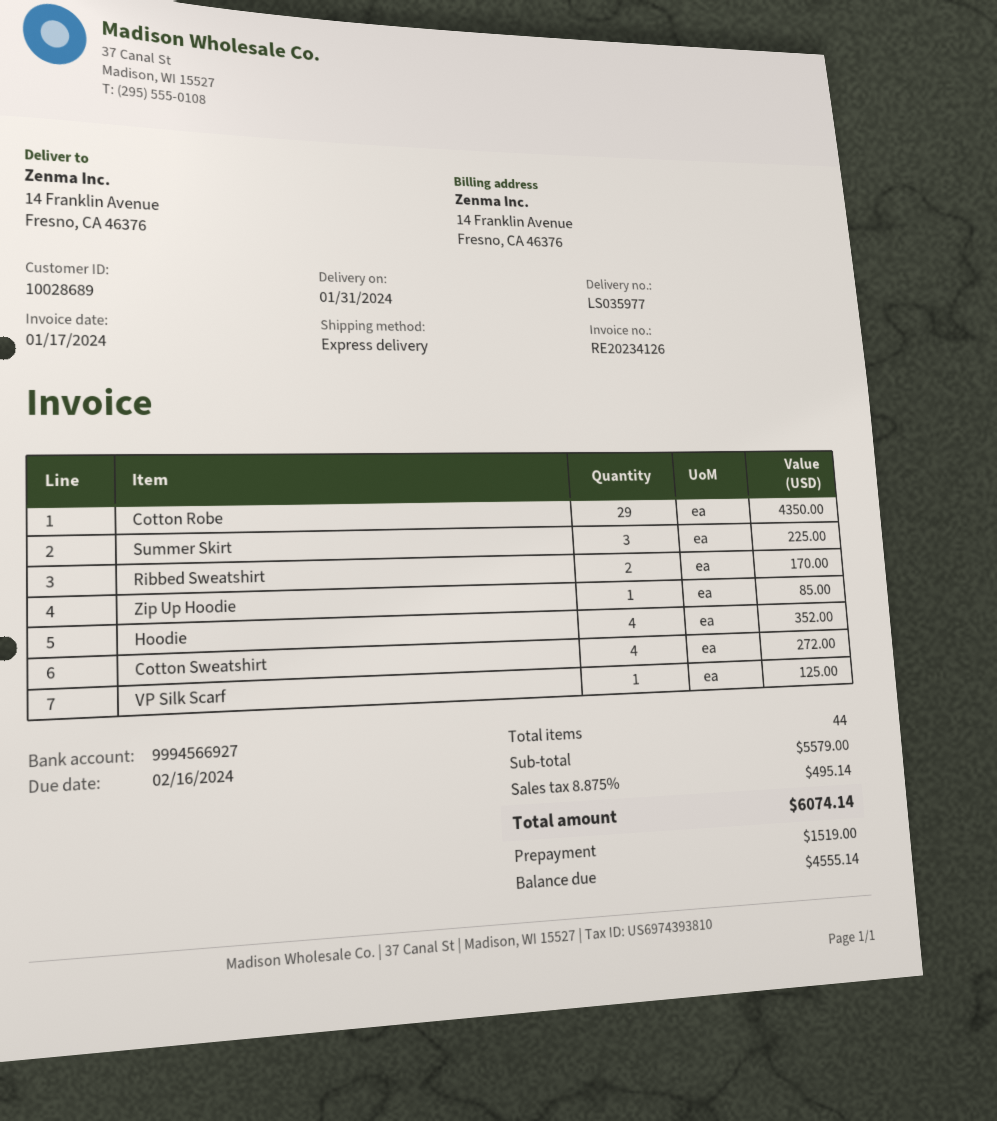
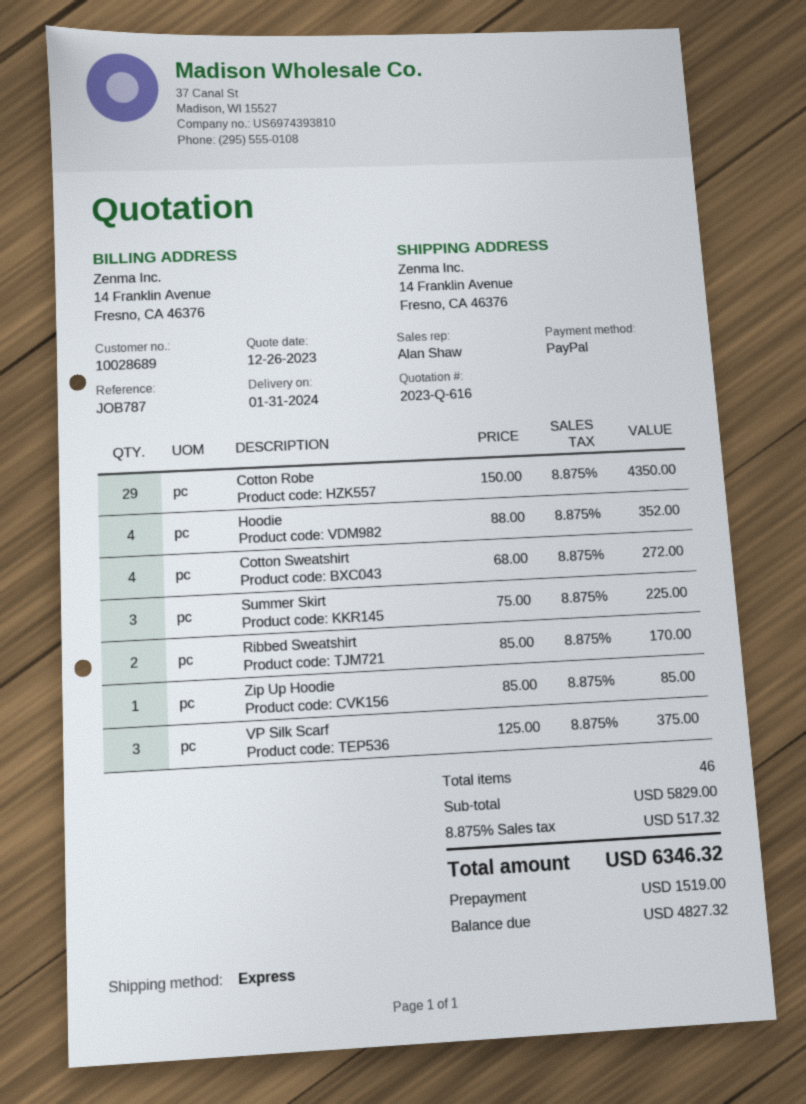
VP Silk Scarf: 1 for 125.00 -> 3 for 375.00
total quantity: 44 -> 46
subtotal: 5579.00 -> 5829.00
tax: 8.875% = 495.14 -> 8.875% = 517.32
total: 6074.14 -> 6346.32
balance: 4555.14 -> 4827.32

